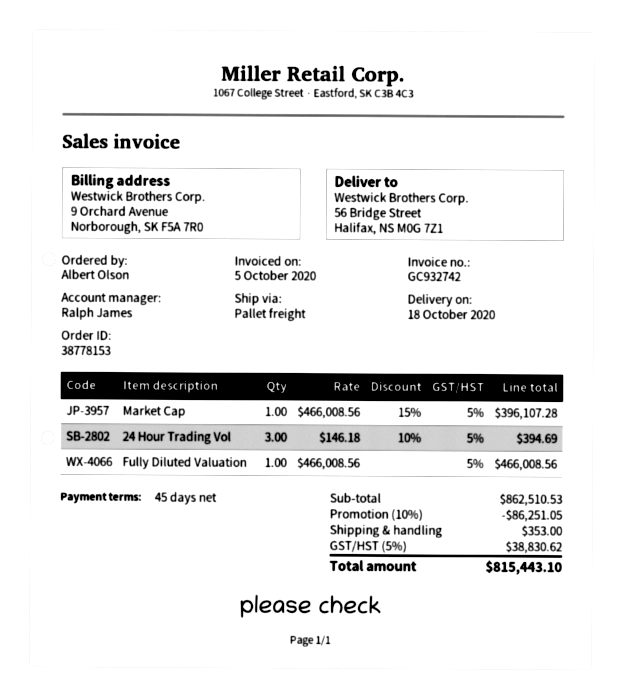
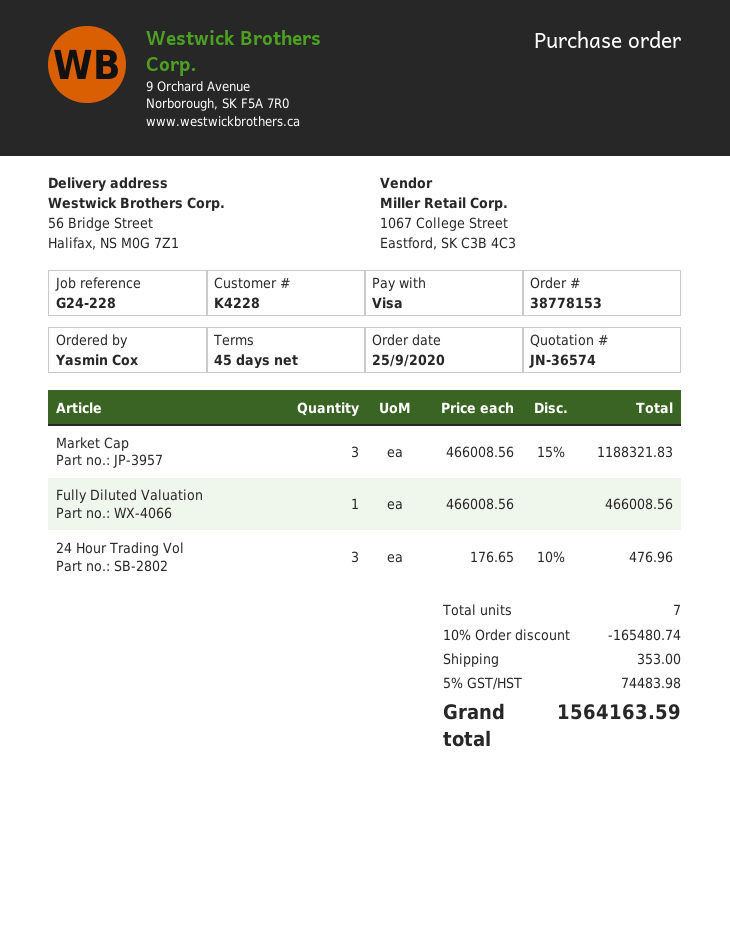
ordered by: Albert Olson -> Yasmin Cox
Market Cap: 1 x 466008.56 - 15% = 396107.28 -> 3 x 466008.56 - 15% = 1188321.83
24 Hour Trading Vol: 3 x 146.18 - 10% = 394.69 -> 3 x 176.65 - 10% = 476.96
discount: 10% = 86251.05 -> 10% = 165480.74
tax: 5% = 38830.62 -> 5% = 74483.98
total: 815443.10 -> 1564163.59

